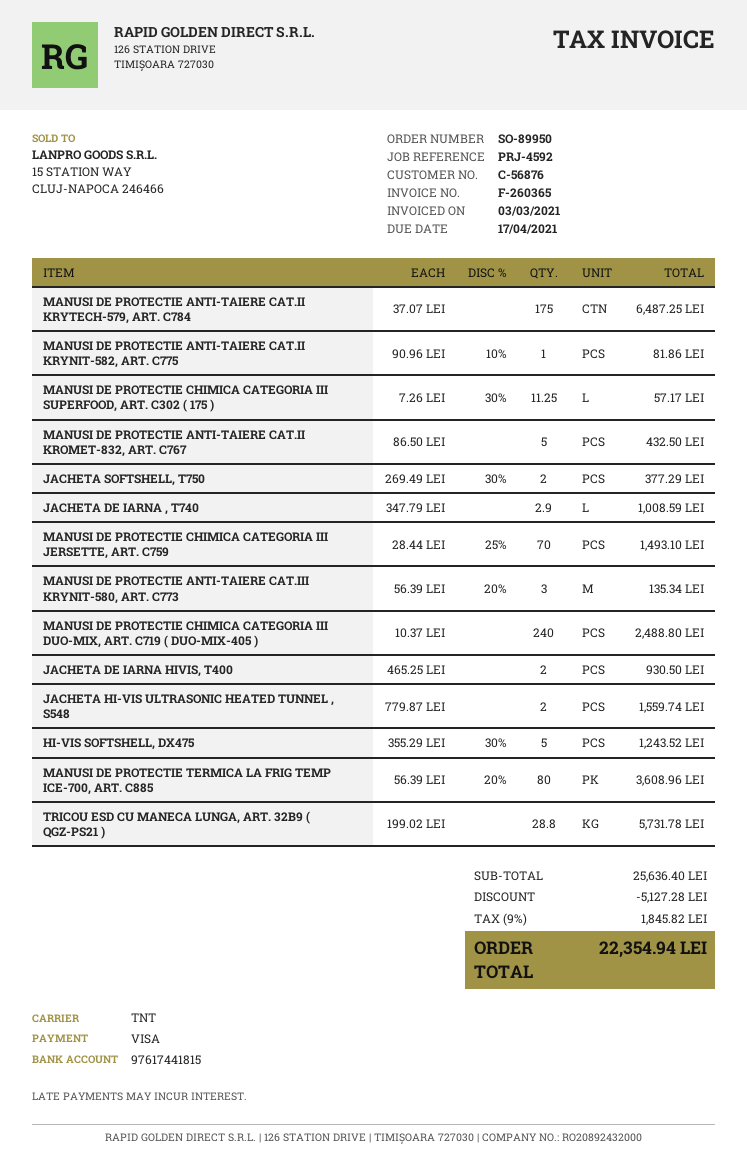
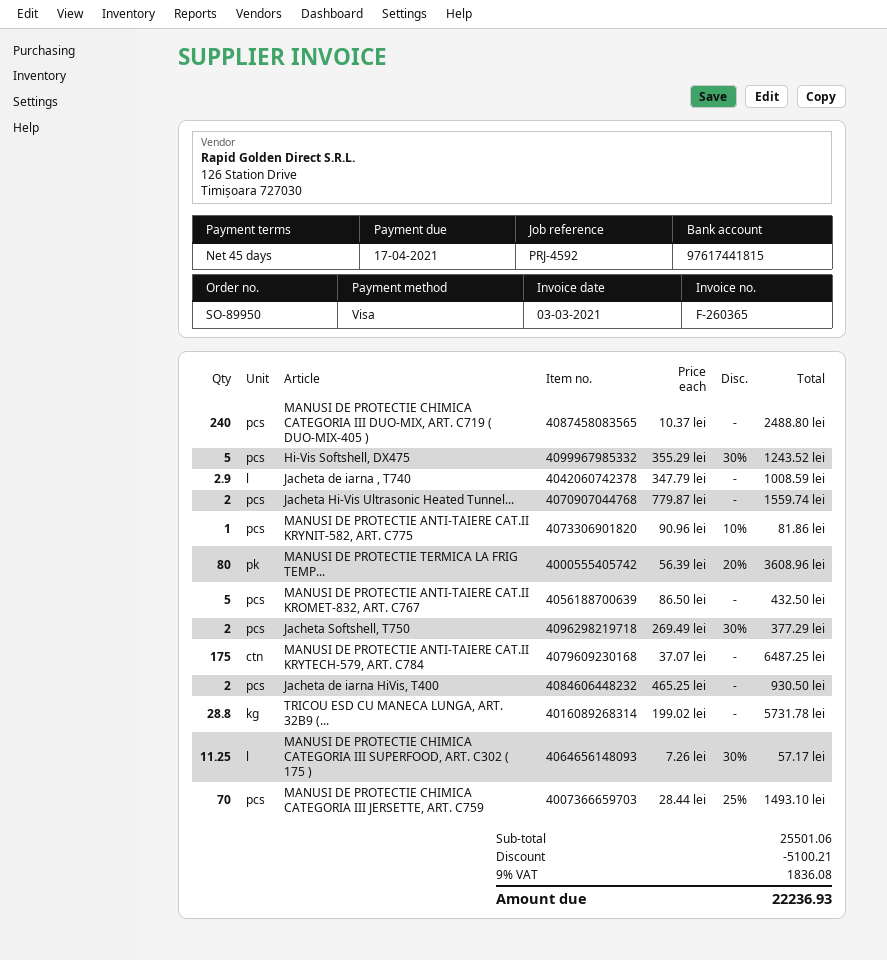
MANUSI DE PROTECTIE ANTI-TAIERE CAT.III KRYNIT-580, ART. C773: 3 x 56.39 - 20% = 135.34 -> none
subtotal: 25636.40 -> 25501.06
discount: 5127.28 -> 5100.21
tax: 9% = 1845.82 -> 9% = 1836.08
total: 22354.94 -> 22236.93

